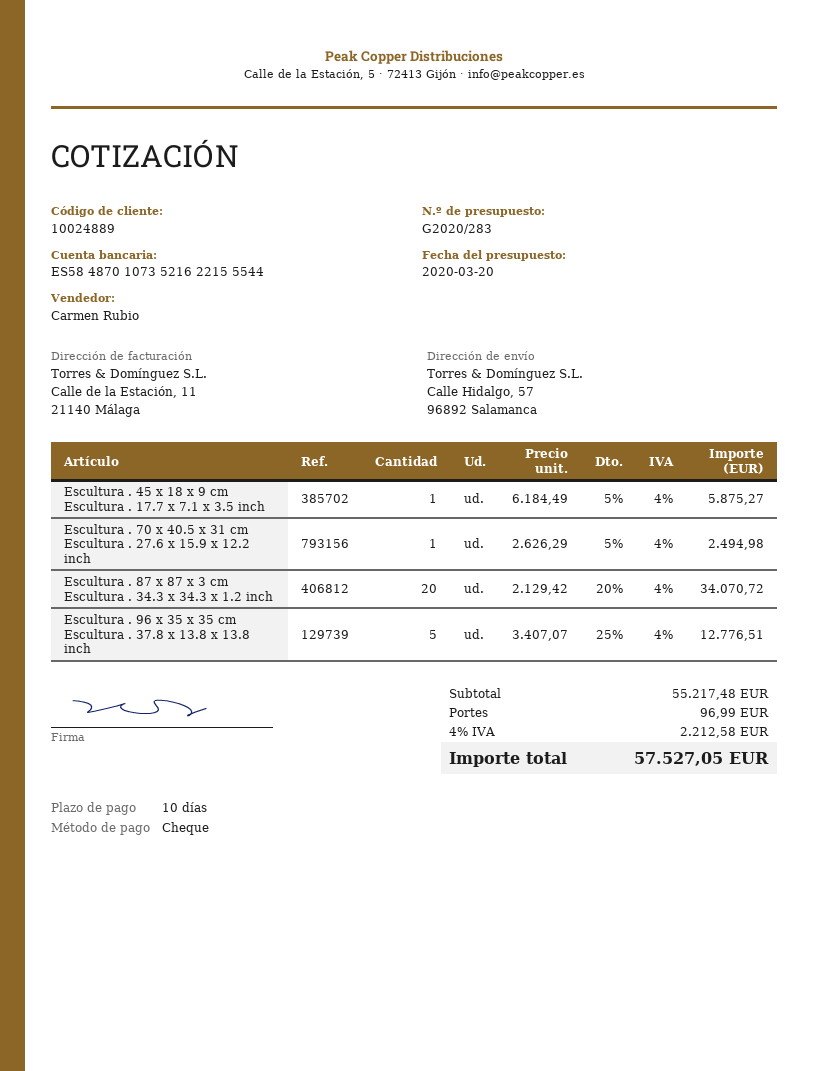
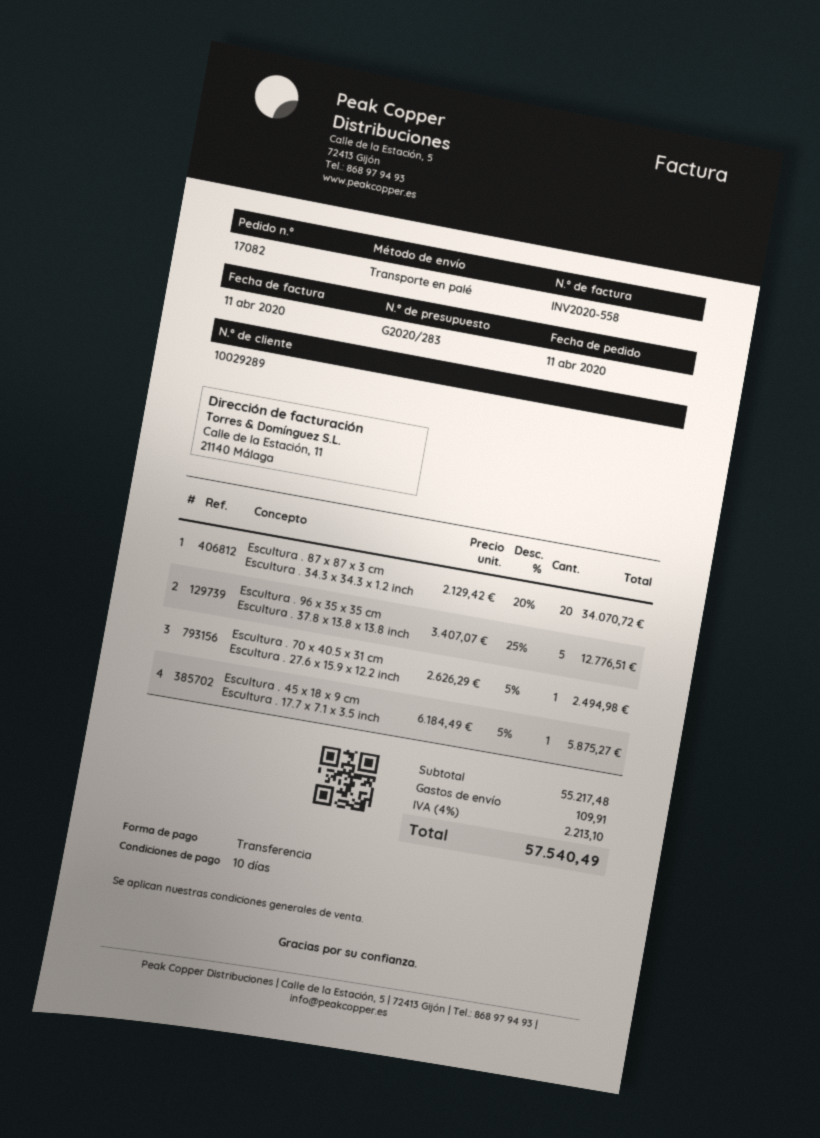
customer number: 10024889 -> 10029289
payment method: cheque -> bank transfer
shipping: 96.99 -> 109.91
tax: 4% = 2212.58 -> 4% = 2213.10
total: 57527.05 -> 57540.49

